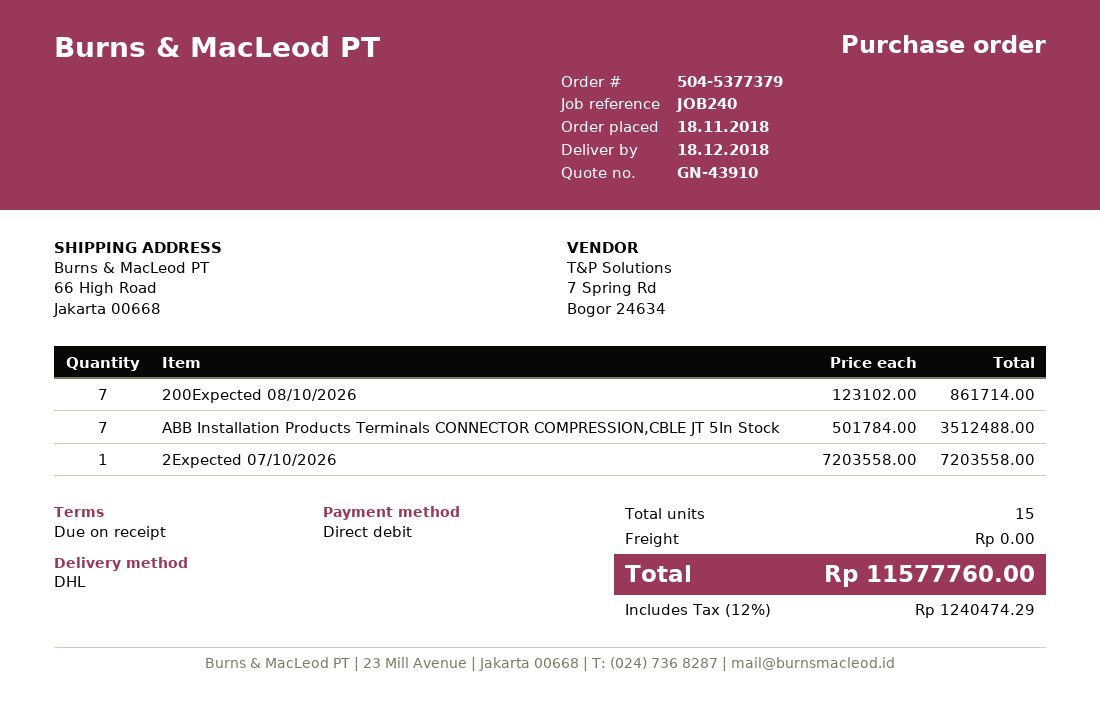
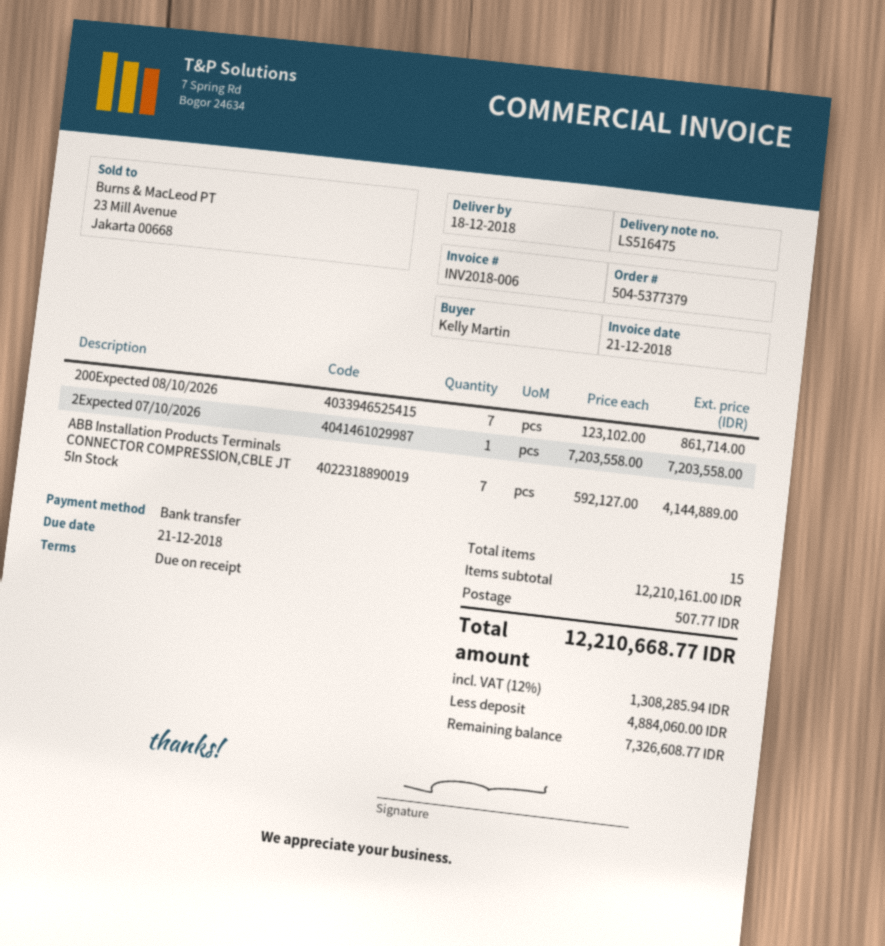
payment method: direct debit -> bank transfer
ABB Installation Products Terminals CONNECTOR COMPRESSION,CBLE JT 5In Stock: 7 x 501784.00 = 3512488.00 -> 7 x 592127.00 = 4144889.00
shipping: 0.00 -> 507.77
tax: 12% = 1240474.29 -> 12% = 1308285.94
total: 11577760.00 -> 12210668.77

